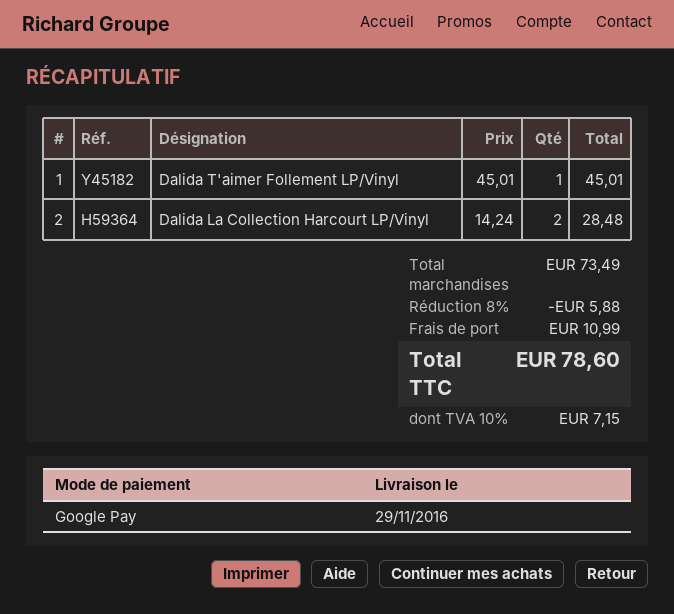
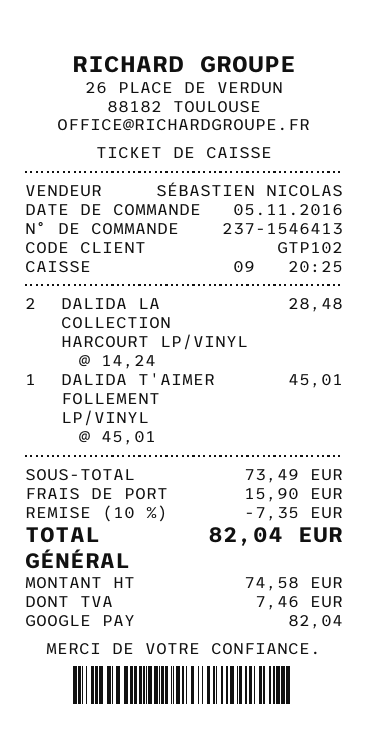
discount: 8% = 5.88 -> 10% = 7.35
shipping: 10.99 -> 15.90
tax: 7.15 -> 7.46
total: 78.60 -> 82.04

